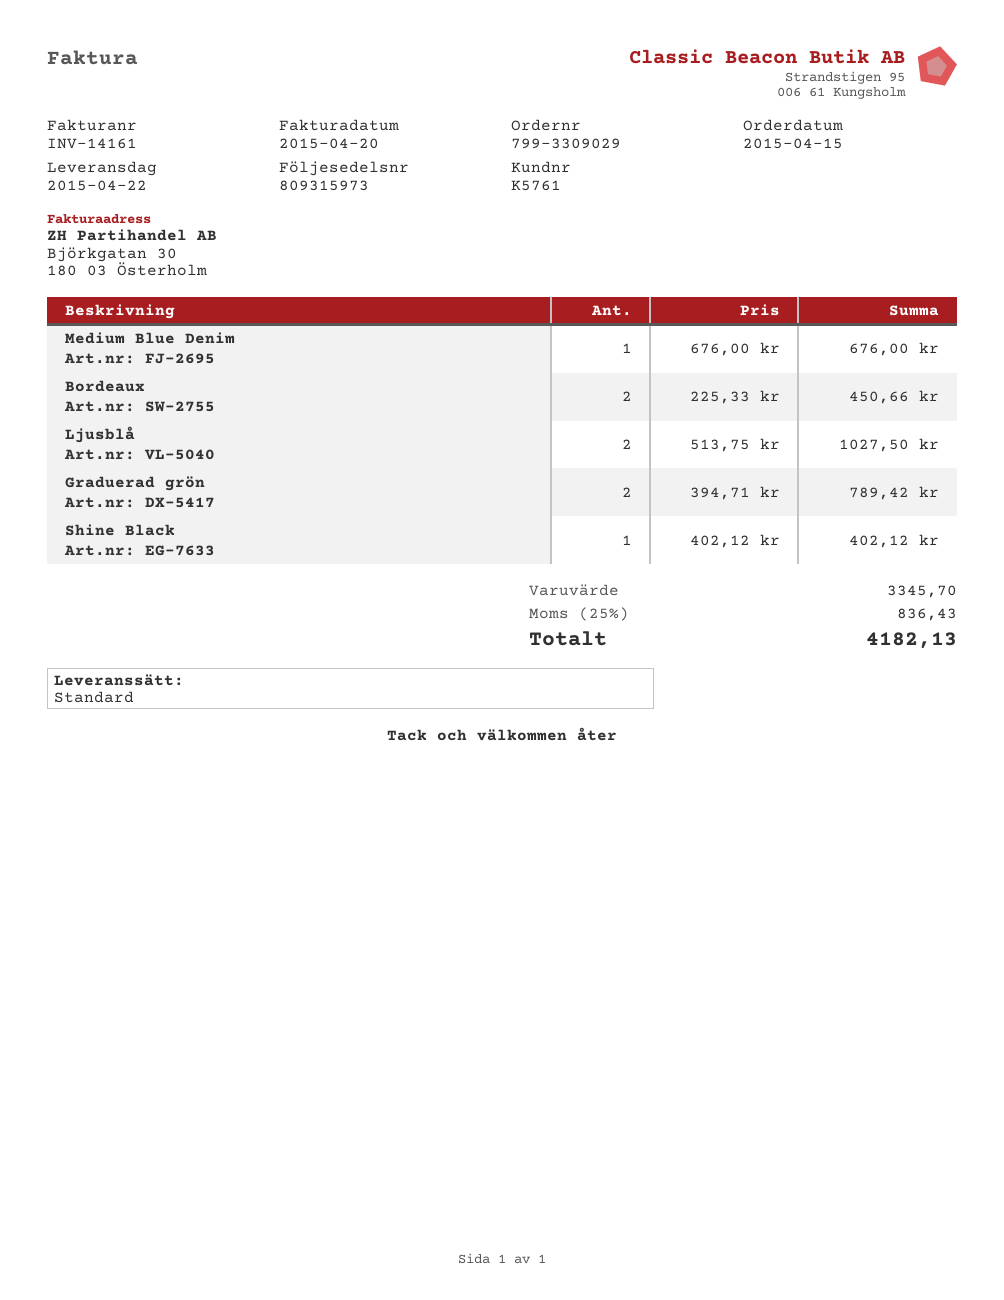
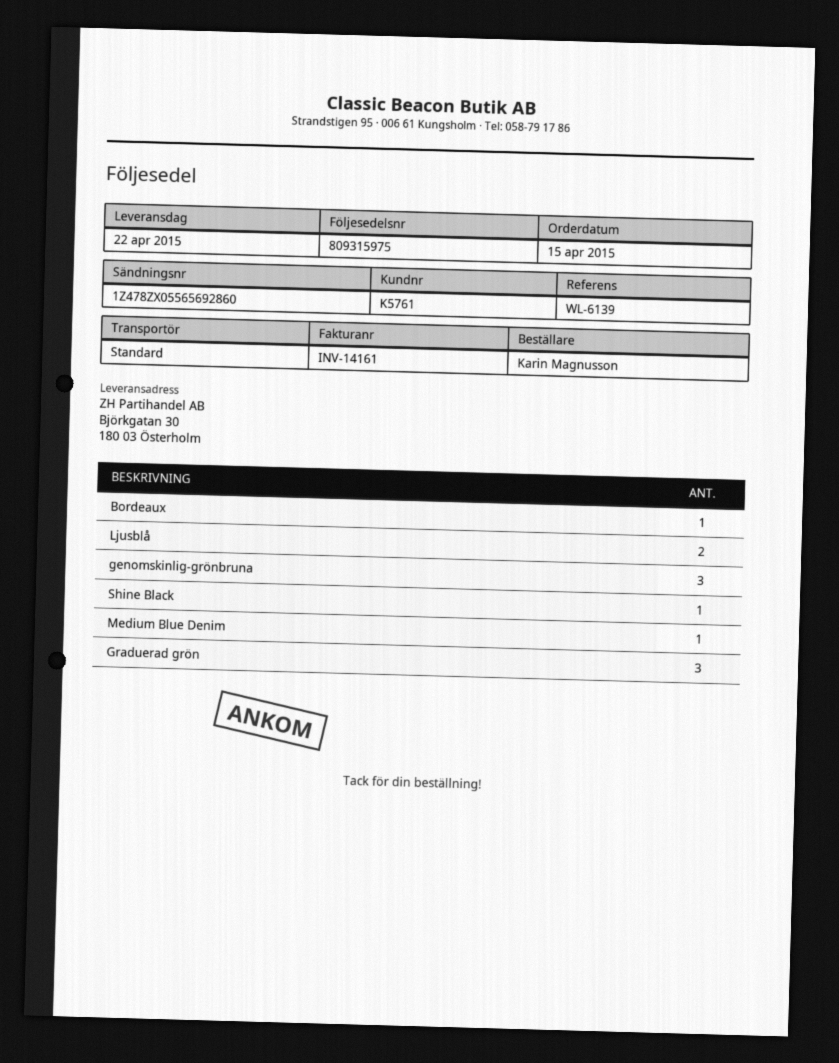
delivery note number: 809315973 -> 809315975
Bordeaux: 2 -> 1
Graduerad grön: 2 -> 3
genomskinlig-grönbruna: none -> 3

